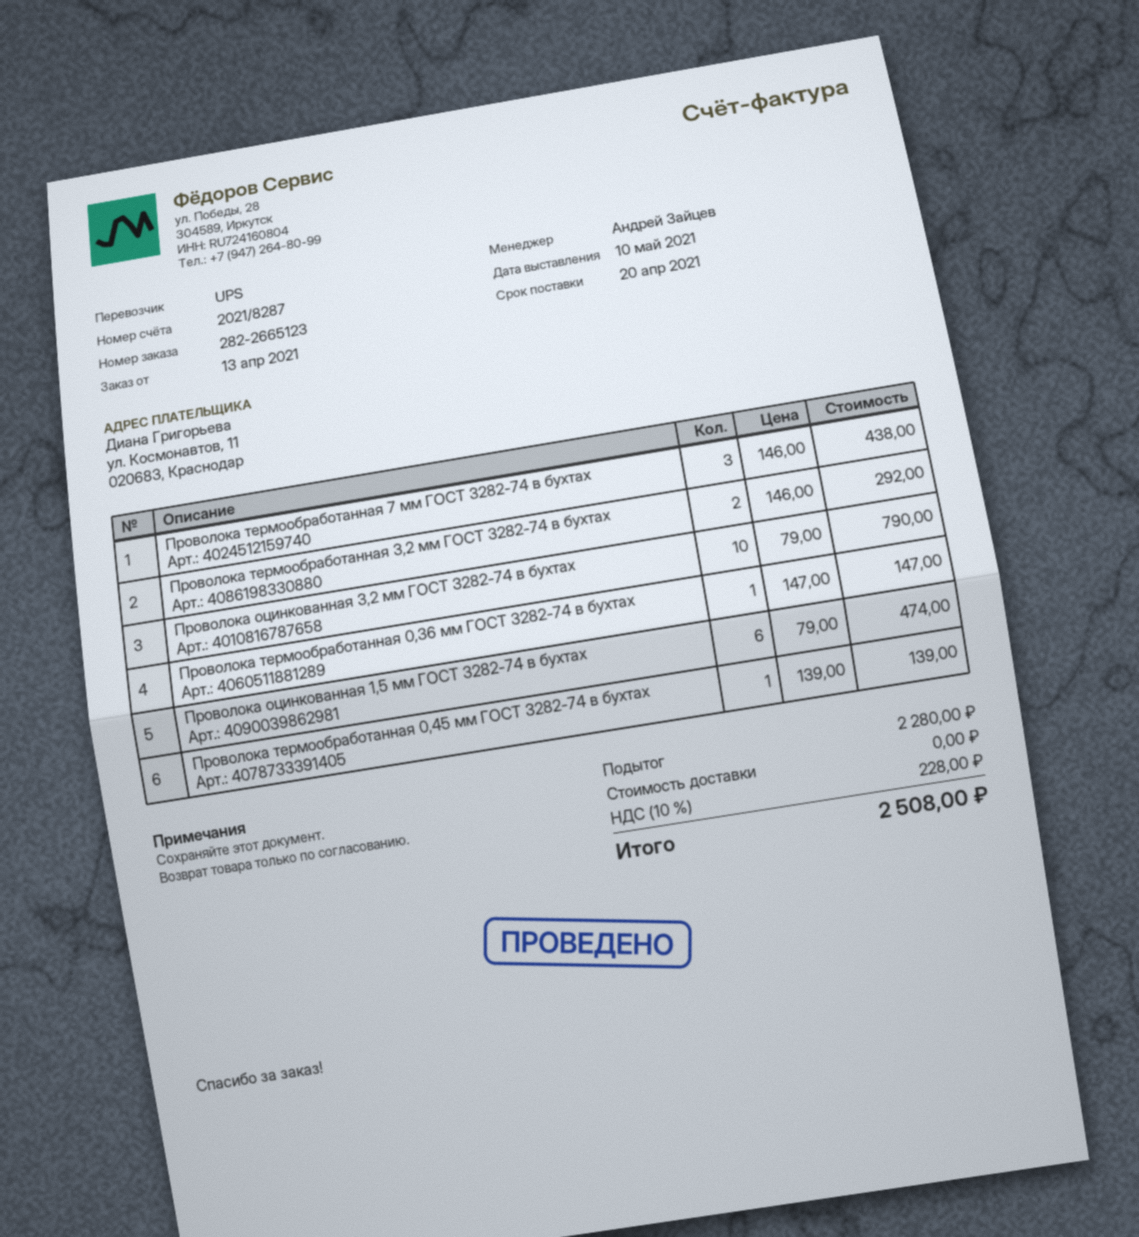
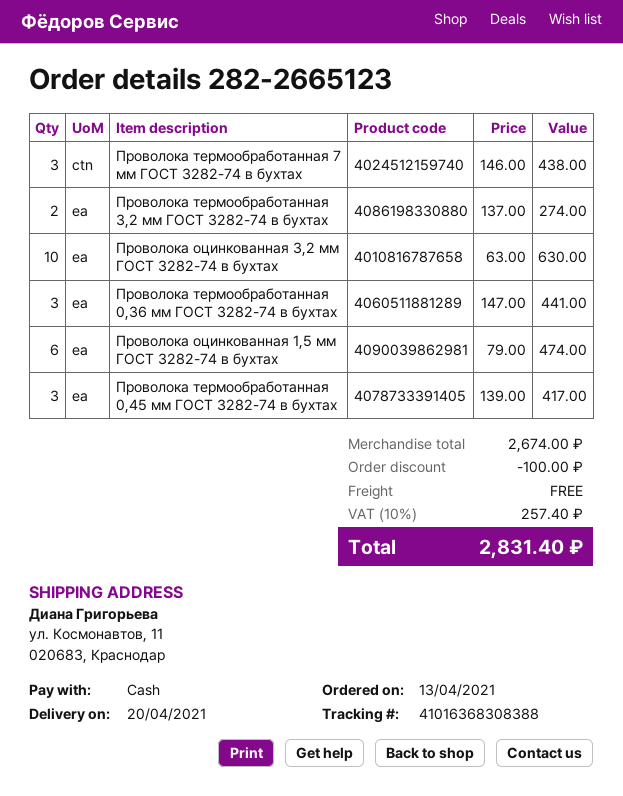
Проволока термообработанная 3,2 мм ГОСТ 3282-74 в бухтах: 2 x 146.00 = 292.00 -> 2 x 137.00 = 274.00
Проволока оцинкованная 3,2 мм ГОСТ 3282-74 в бухтах: 10 x 79.00 = 790.00 -> 10 x 63.00 = 630.00
Проволока термообработанная 0,36 мм ГОСТ 3282-74 в бухтах: 1 x 147.00 = 147.00 -> 3 x 147.00 = 441.00
Проволока термообработанная 0,45 мм ГОСТ 3282-74 в бухтах: 1 x 139.00 = 139.00 -> 3 x 139.00 = 417.00
subtotal: 2280.00 -> 2674.00
discount: none -> 100.00
tax: 10% = 228.00 -> 10% = 257.40
total: 2508.00 -> 2831.40

